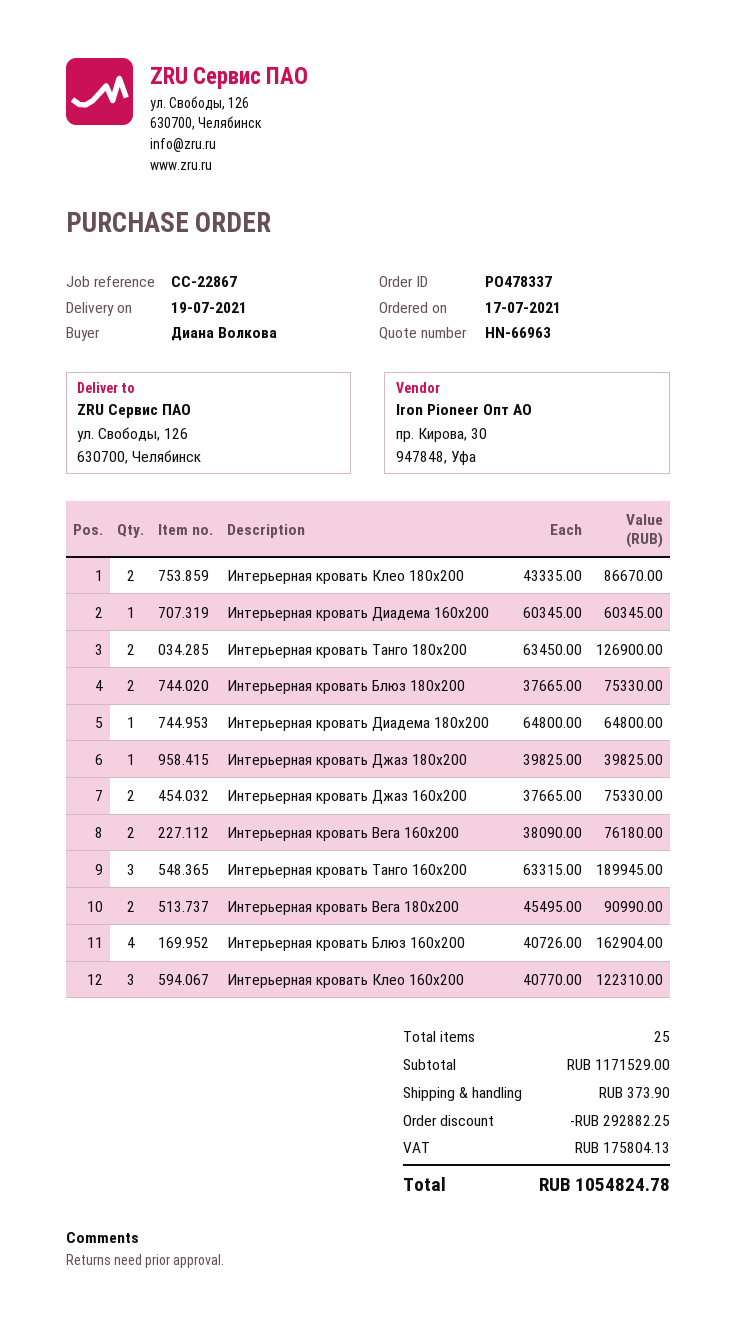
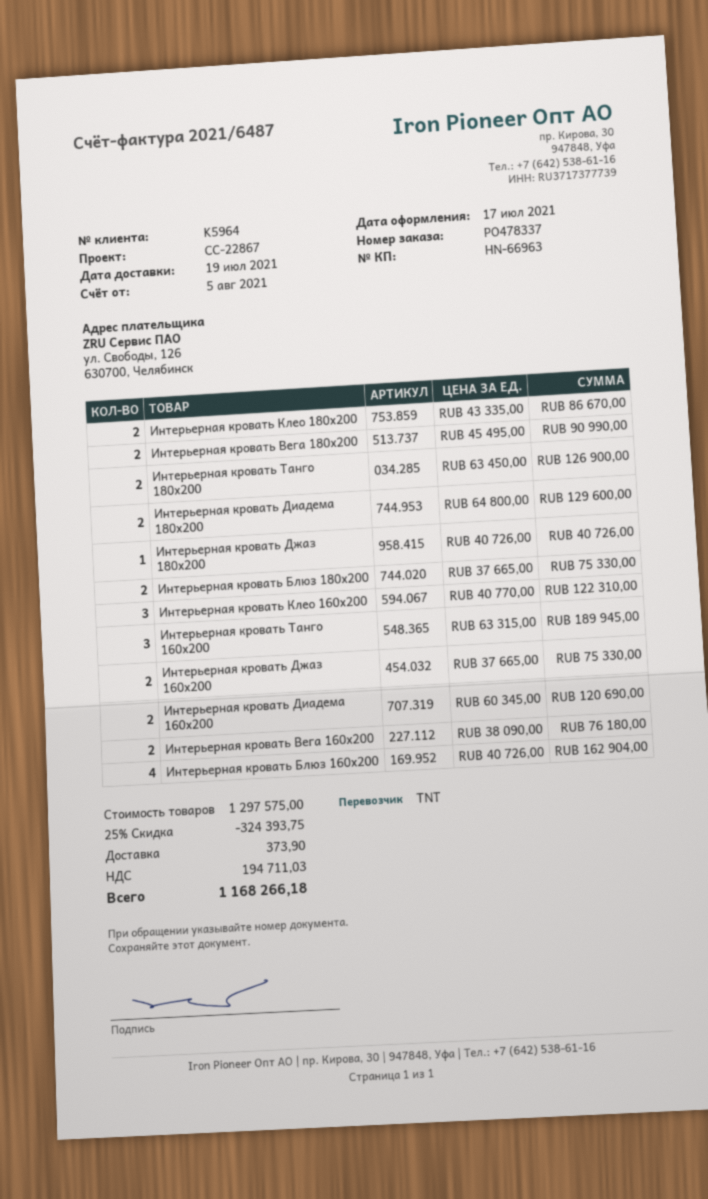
Интерьерная кровать Диадема 160х200: 1 x 60345.00 = 60345.00 -> 2 x 60345.00 = 120690.00
Интерьерная кровать Диадема 180х200: 1 x 64800.00 = 64800.00 -> 2 x 64800.00 = 129600.00
Интерьерная кровать Джаз 180х200: 1 x 39825.00 = 39825.00 -> 1 x 40726.00 = 40726.00
subtotal: 1171529.00 -> 1297575.00
discount: 292882.25 -> 324393.75
tax: 175804.13 -> 194711.03
total: 1054824.78 -> 1168266.18

